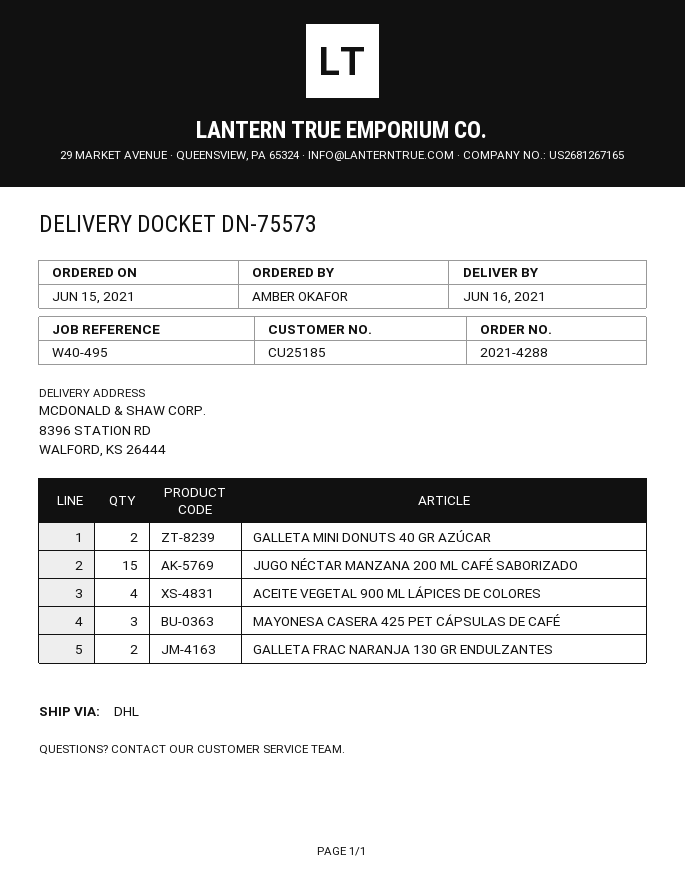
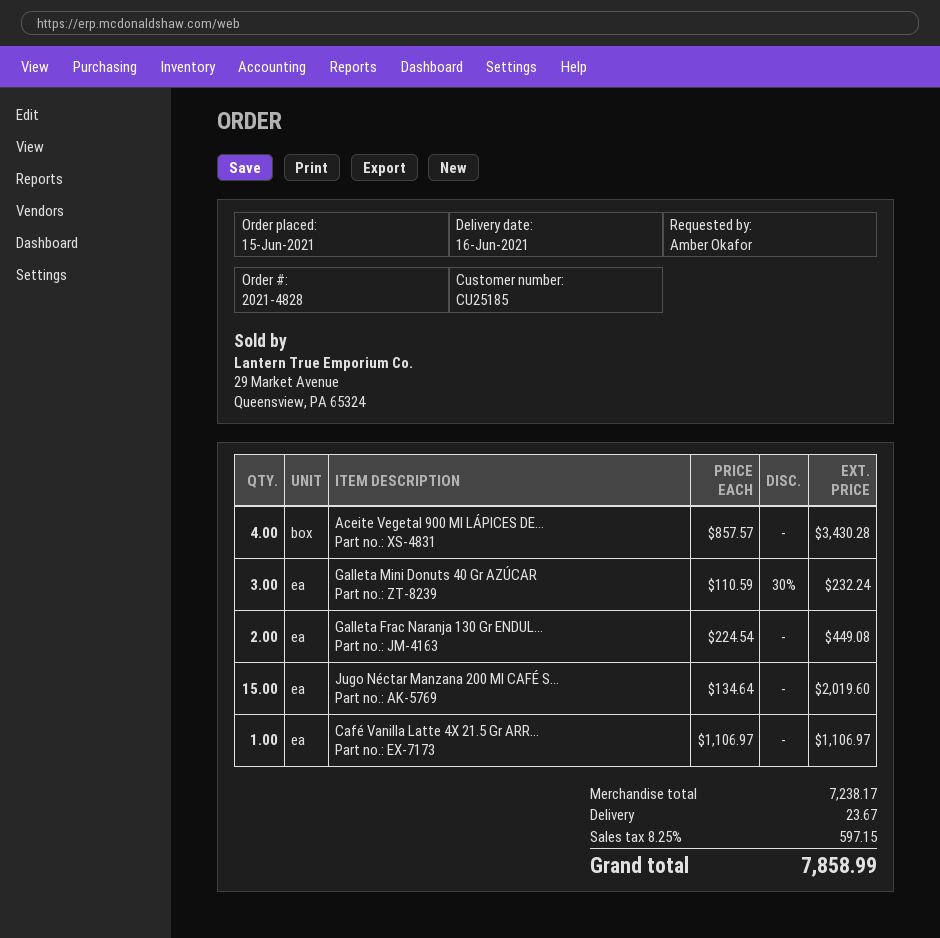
order number: 2021-4288 -> 2021-4828
GALLETA MINI DONUTS 40 GR AZÚCAR: 2 -> 3
MAYONESA CASERA 425 PET CÁPSULAS DE CAFÉ: 3 -> none
Café Vanilla Latte 4X 21.5 Gr ARR...: none -> 1

